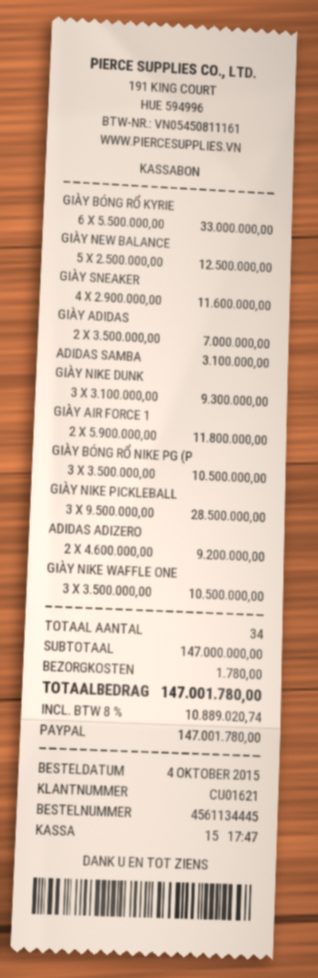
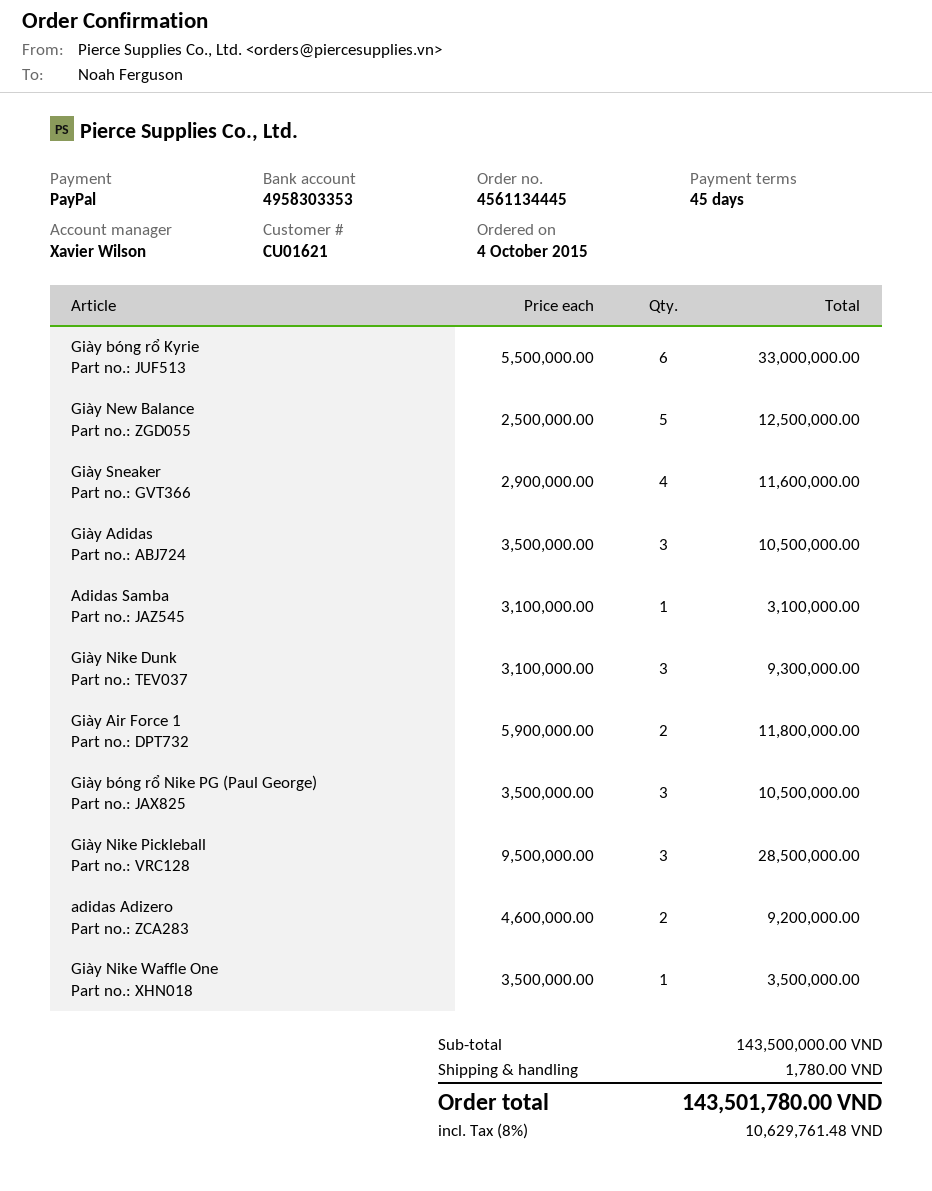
GIÀY ADIDAS: 2 x 3500000.00 = 7000000.00 -> 3 x 3500000.00 = 10500000.00
GIÀY NIKE WAFFLE ONE: 3 x 3500000.00 = 10500000.00 -> 1 x 3500000.00 = 3500000.00
subtotal: 147000000.00 -> 143500000.00
tax: 8% = 10889020.74 -> 8% = 10629761.48
total: 147001780.00 -> 143501780.00

